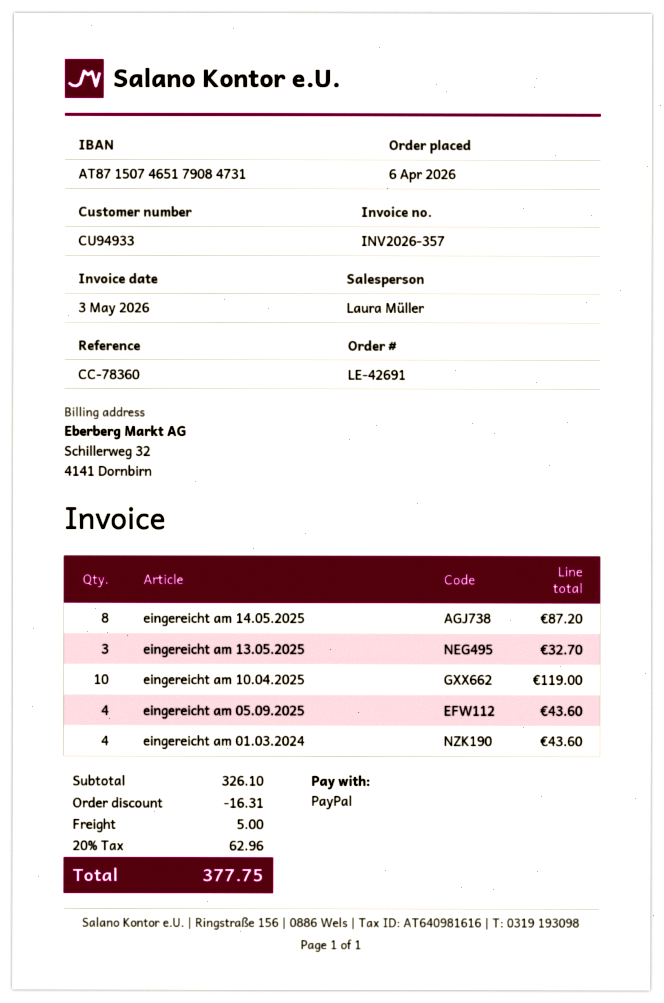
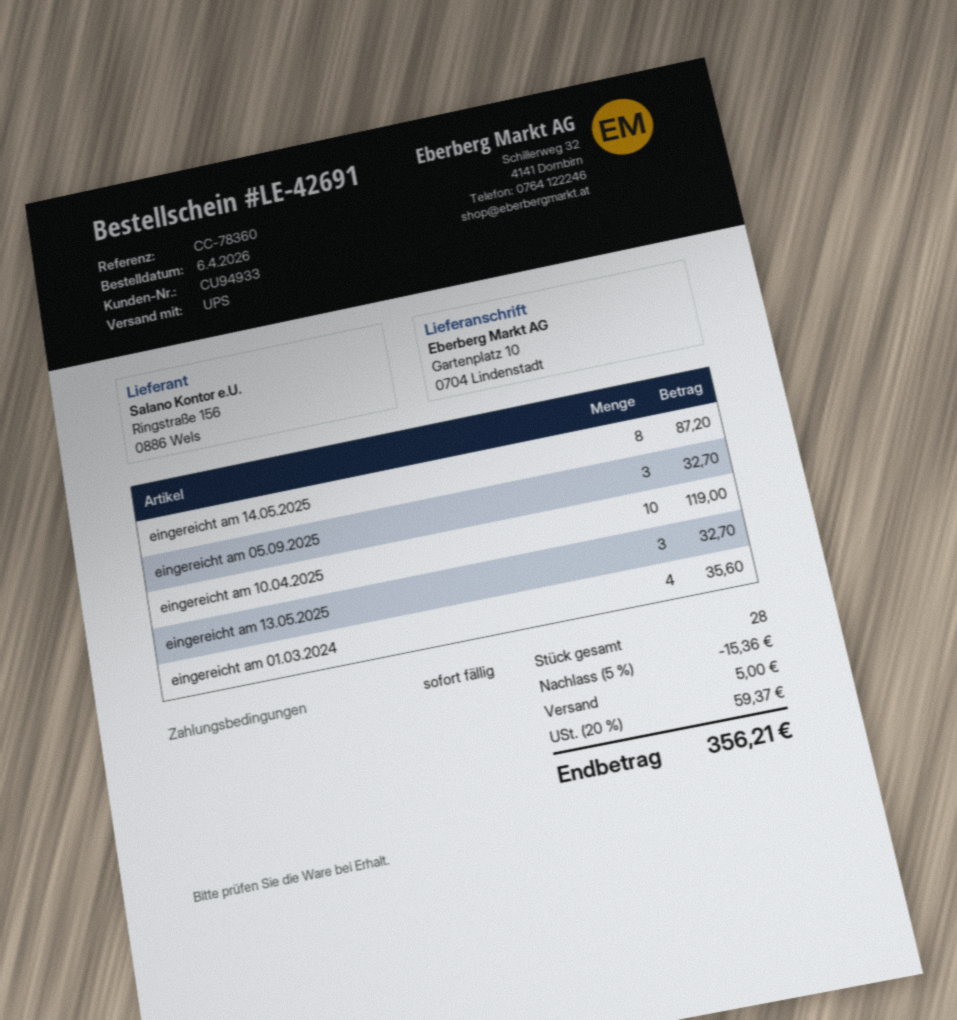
eingereicht am 05.09.2025: 4 for 43.60 -> 3 for 32.70
eingereicht am 01.03.2024: 4 for 43.60 -> 4 for 35.60
discount: 16.31 -> 15.36
tax: 20% = 62.96 -> 20% = 59.37
total: 377.75 -> 356.21

